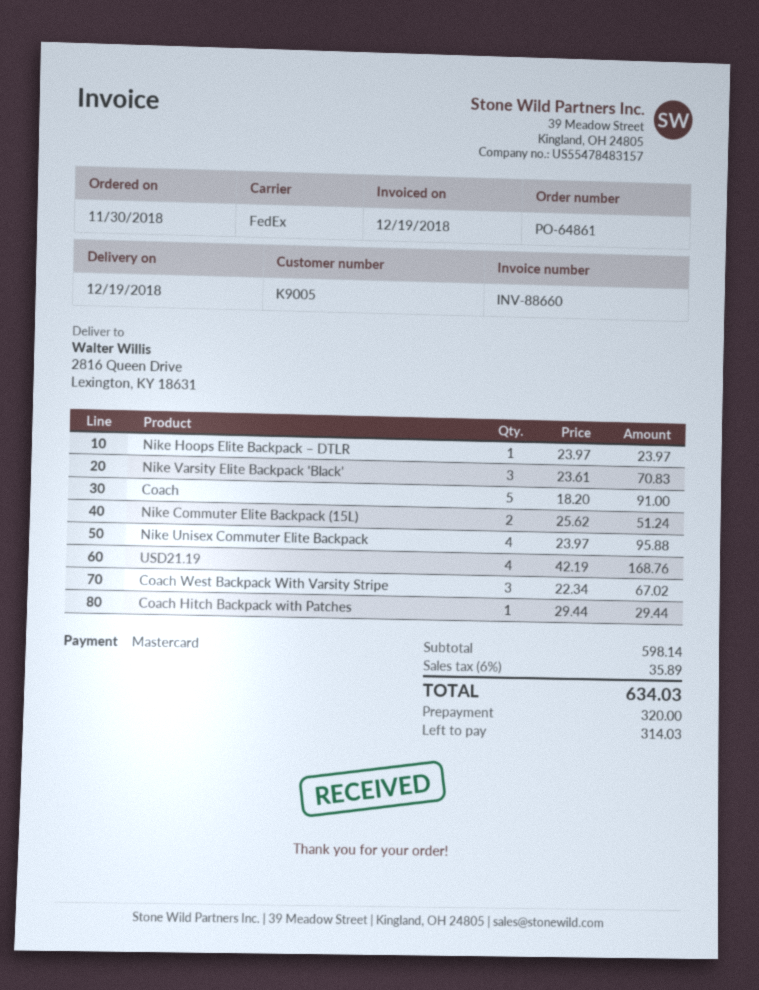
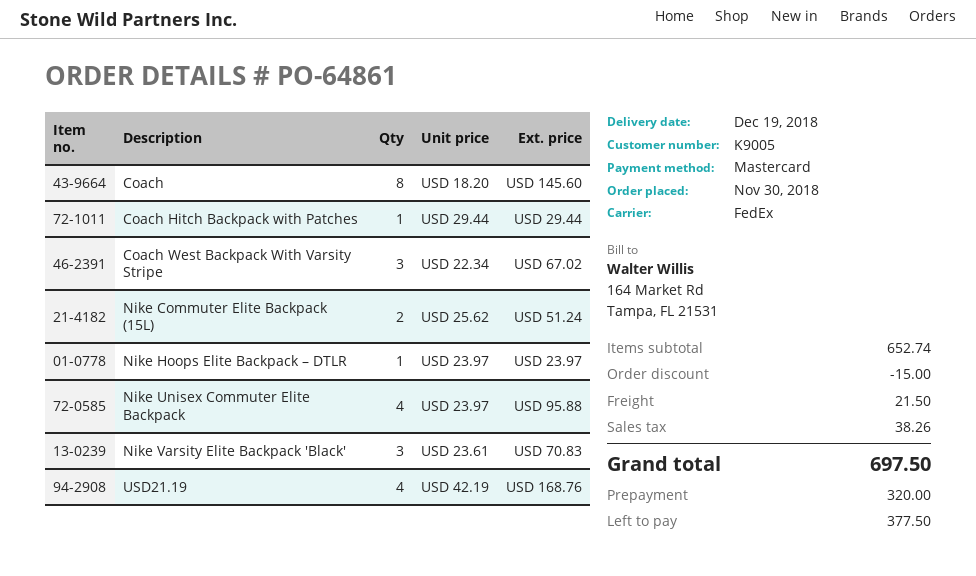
Coach: 5 x 18.20 = 91.00 -> 8 x 18.20 = 145.60
subtotal: 598.14 -> 652.74
discount: none -> 15.00
shipping: none -> 21.50
tax: 35.89 -> 38.26
total: 634.03 -> 697.50
balance: 314.03 -> 377.50

